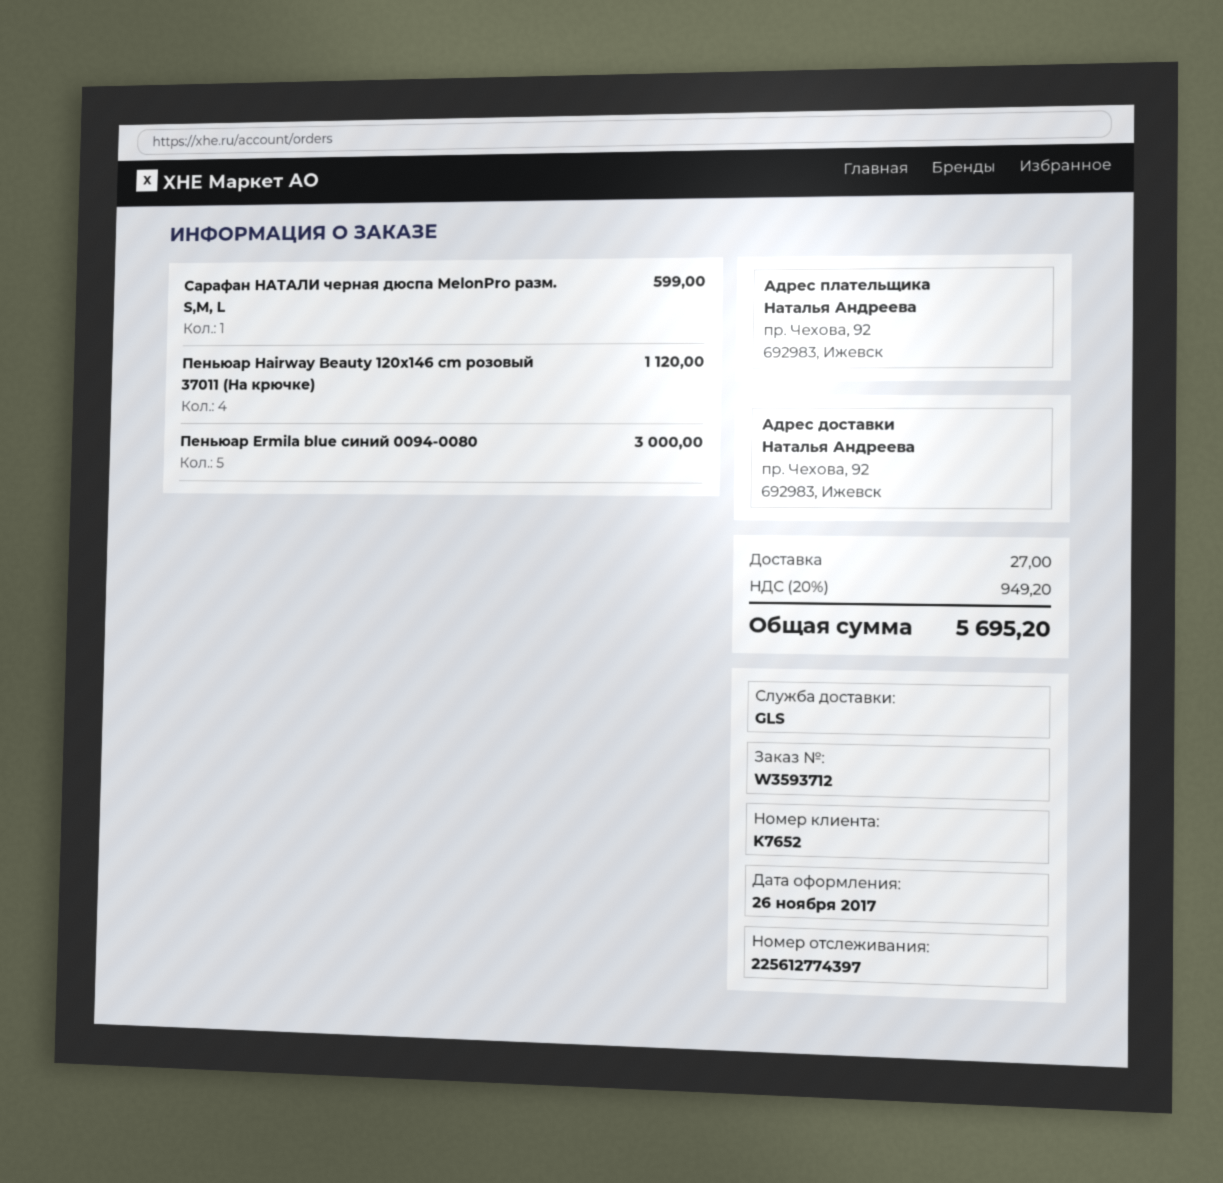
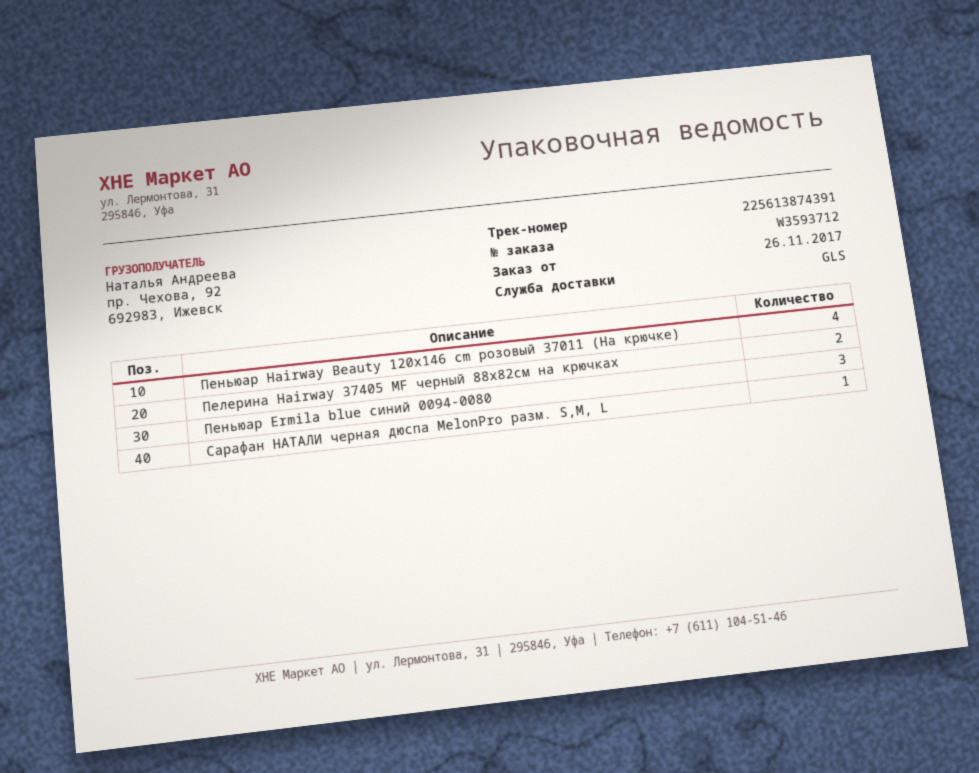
tracking number: 225612774397 -> 225613874391
Пеньюар Ermila blue синий 0094-0080: 5 -> 3
Пелерина Hairway 37405 MF черный 88х82см на крючках: none -> 2

